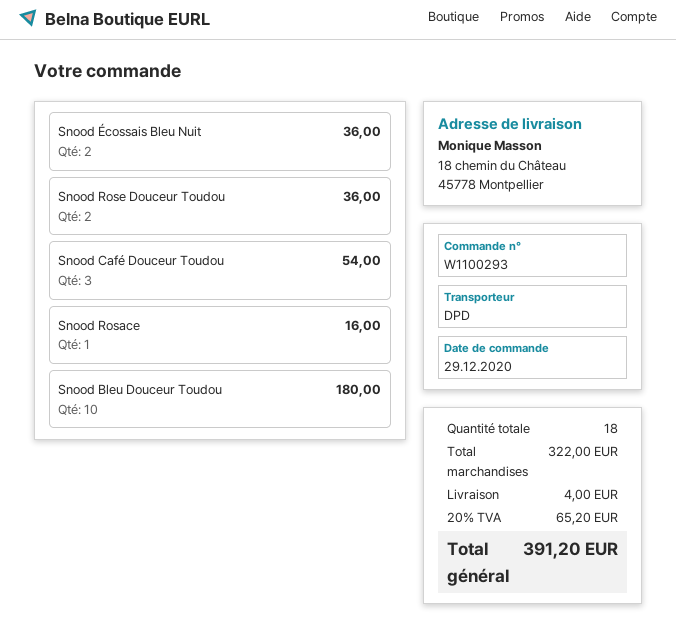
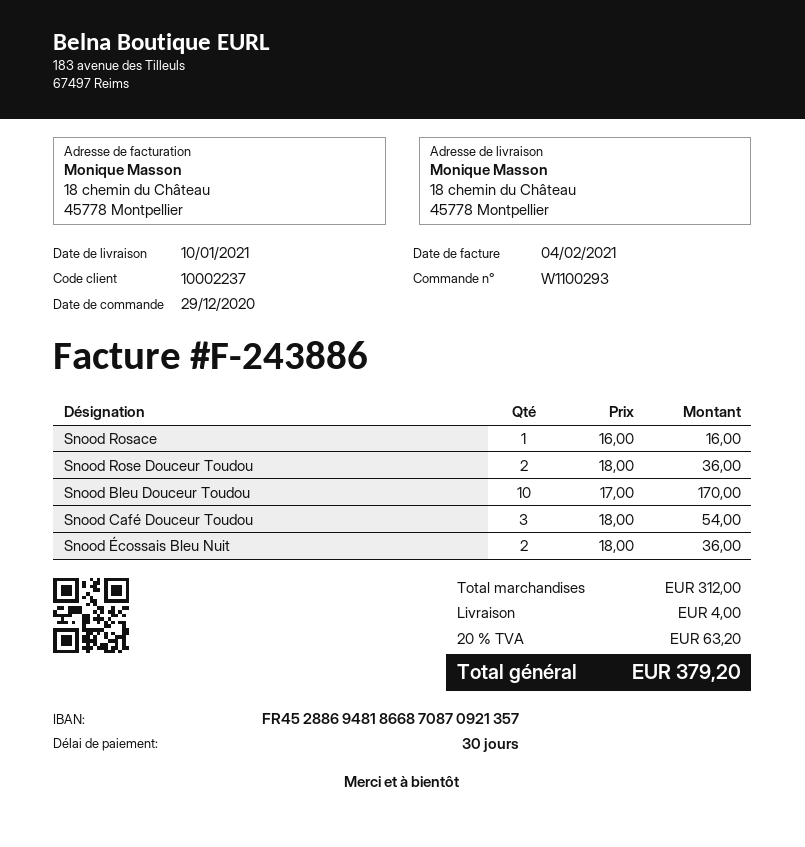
Snood Bleu Douceur Toudou: 10 for 180.00 -> 10 for 170.00
subtotal: 322.00 -> 312.00
tax: 20% = 65.20 -> 20% = 63.20
total: 391.20 -> 379.20

